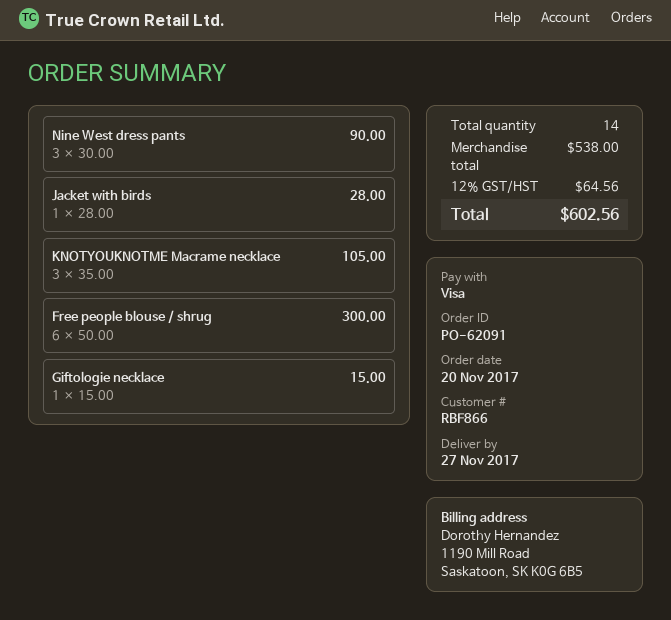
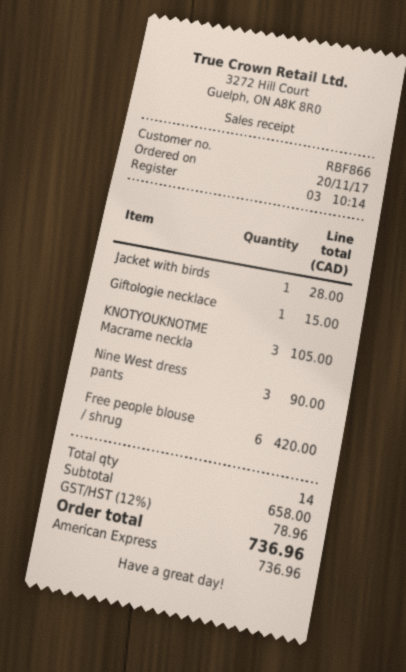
payment method: Visa -> American Express
Free people blouse / shrug: 6 for 300.00 -> 6 for 420.00
subtotal: 538.00 -> 658.00
tax: 12% = 64.56 -> 12% = 78.96
total: 602.56 -> 736.96

